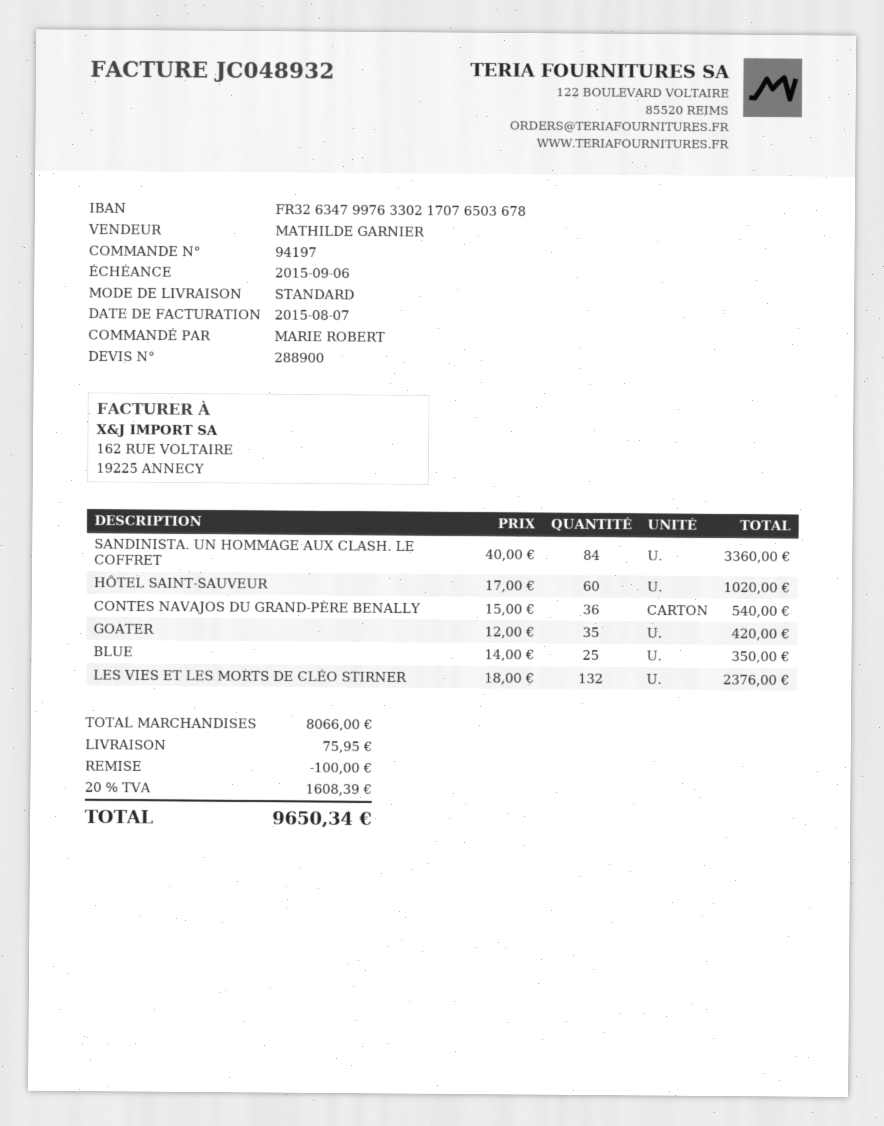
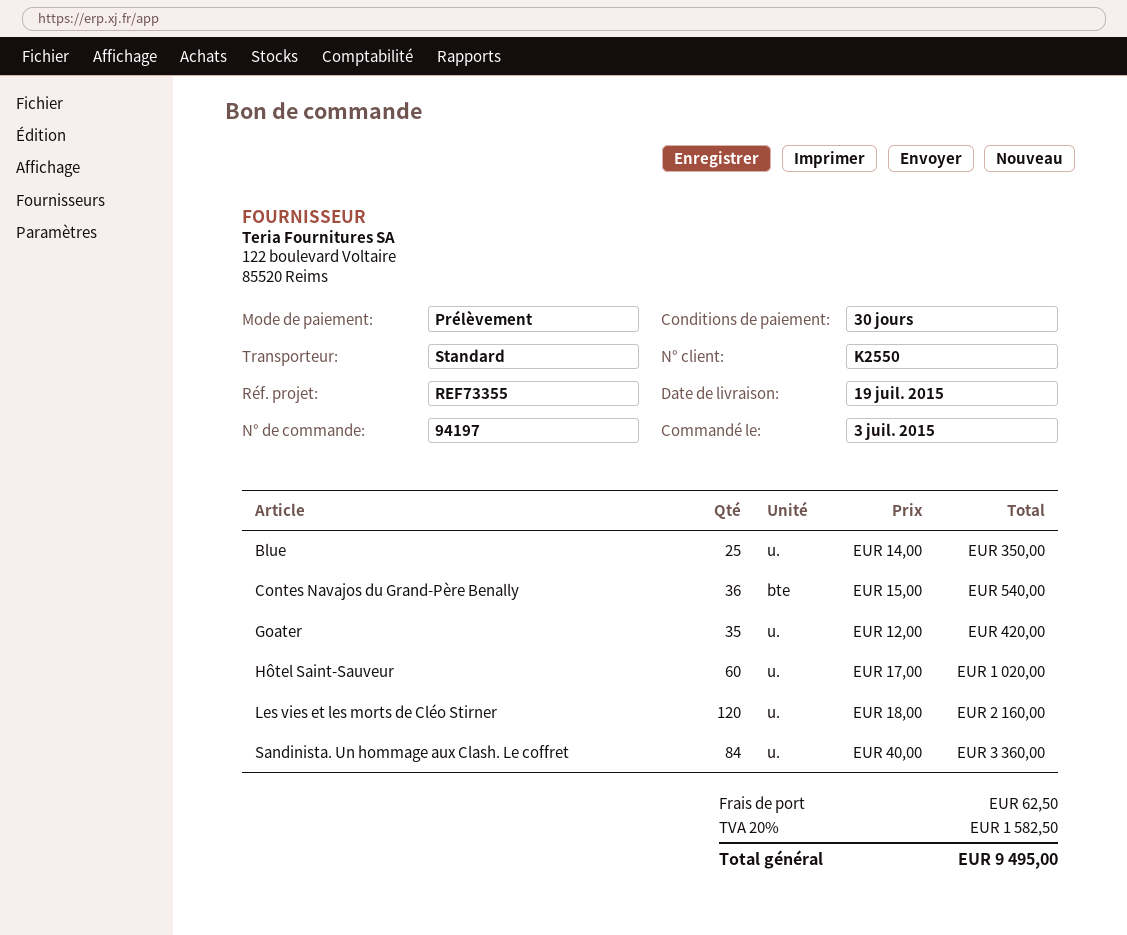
LES VIES ET LES MORTS DE CLÉO STIRNER: 132 x 18.00 = 2376.00 -> 120 x 18.00 = 2160.00
discount: 100.00 -> none
shipping: 75.95 -> 62.50
tax: 20% = 1608.39 -> 20% = 1582.50
total: 9650.34 -> 9495.00

